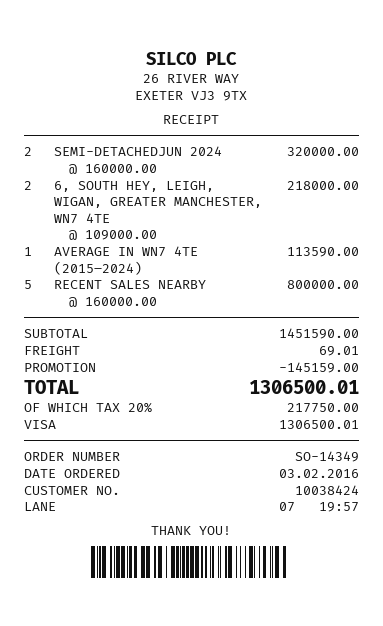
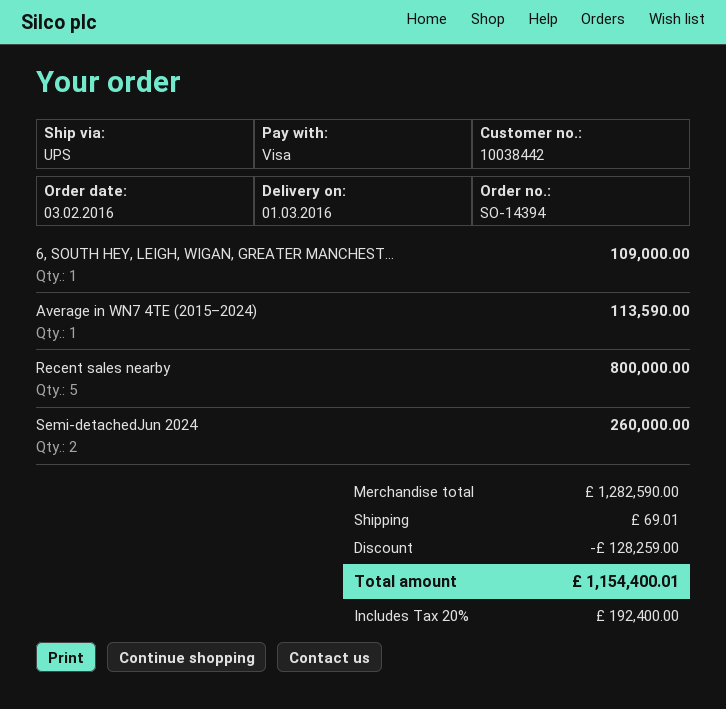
order number: SO-14349 -> SO-14394
customer number: 10038424 -> 10038442
SEMI-DETACHEDJUN 2024: 2 for 320000.00 -> 2 for 260000.00
6, SOUTH HEY, LEIGH, WIGAN, GREATER MANCHESTER, WN7 4TE: 2 for 218000.00 -> 1 for 109000.00
subtotal: 1451590.00 -> 1282590.00
discount: 145159.00 -> 128259.00
tax: 20% = 217750.00 -> 20% = 192400.00
total: 1306500.01 -> 1154400.01

